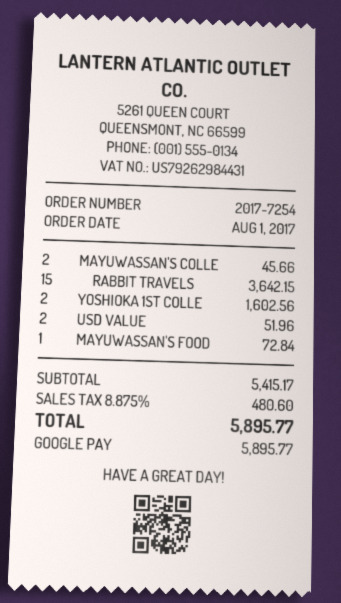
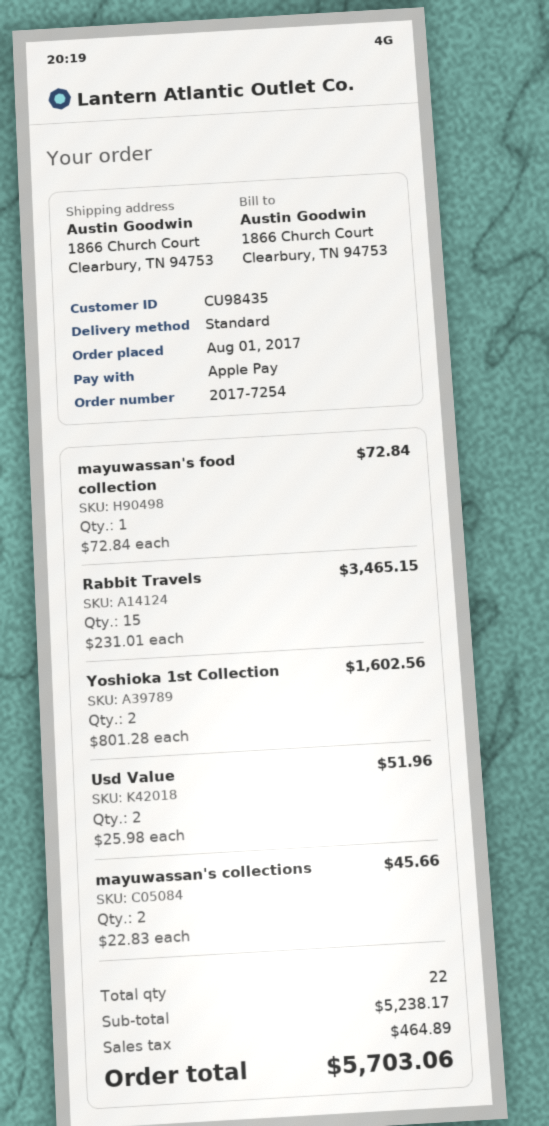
payment method: Google Pay -> Apple Pay
RABBIT TRAVELS: 15 for 3642.15 -> 15 for 3465.15
subtotal: 5415.17 -> 5238.17
tax: 480.60 -> 464.89
total: 5895.77 -> 5703.06

